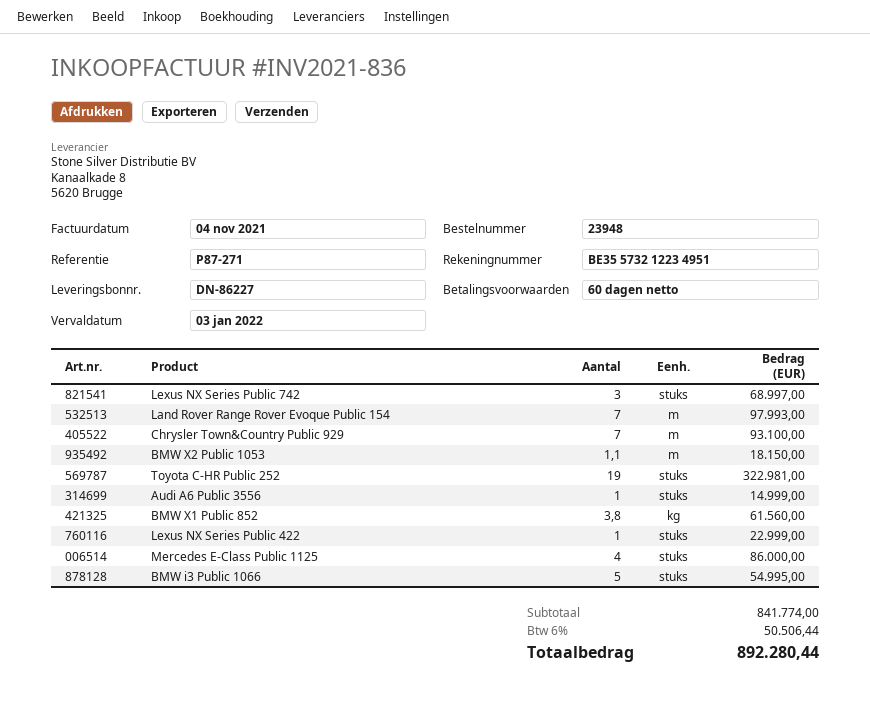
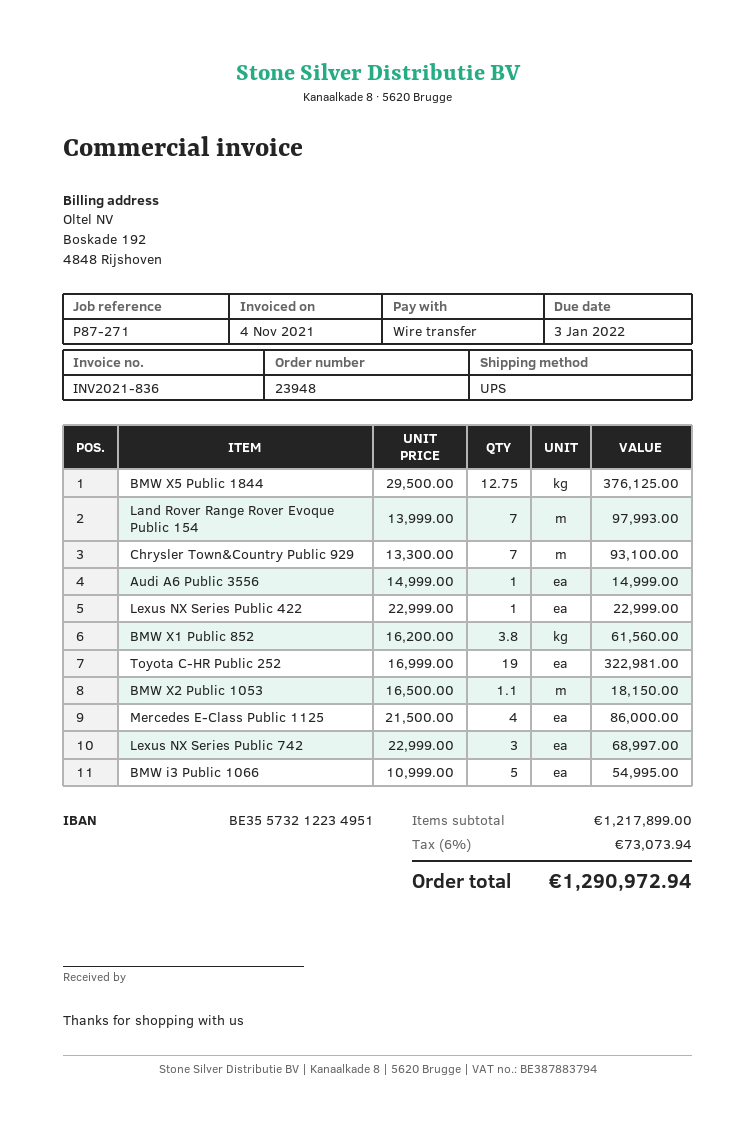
BMW X5 Public 1844: none -> 12.75 for 376125.00
subtotal: 841774.00 -> 1217899.00
tax: 6% = 50506.44 -> 6% = 73073.94
total: 892280.44 -> 1290972.94

